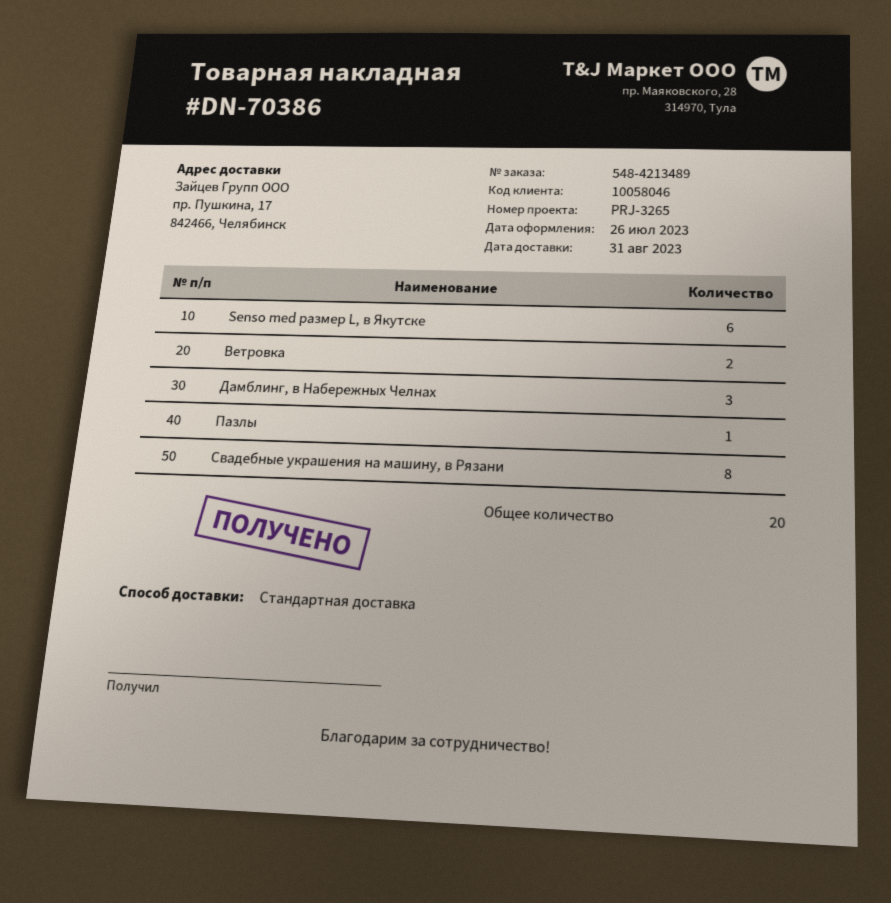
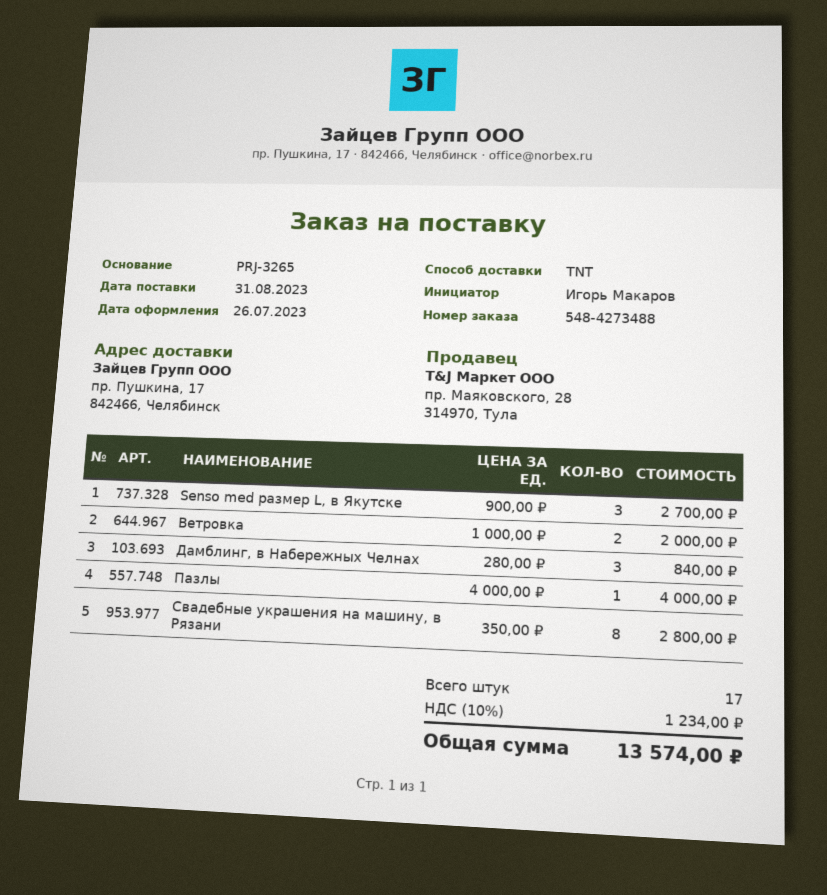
order number: 548-4213489 -> 548-4273488
shipping method: standard -> TNT
Senso med размер L, в Якутске: 6 -> 3
total quantity: 20 -> 17

